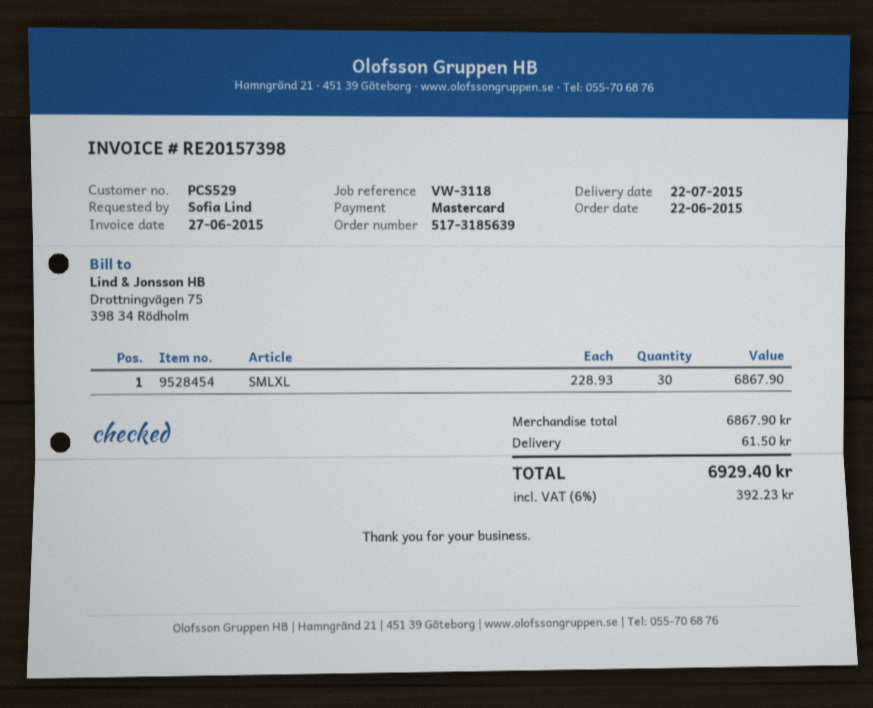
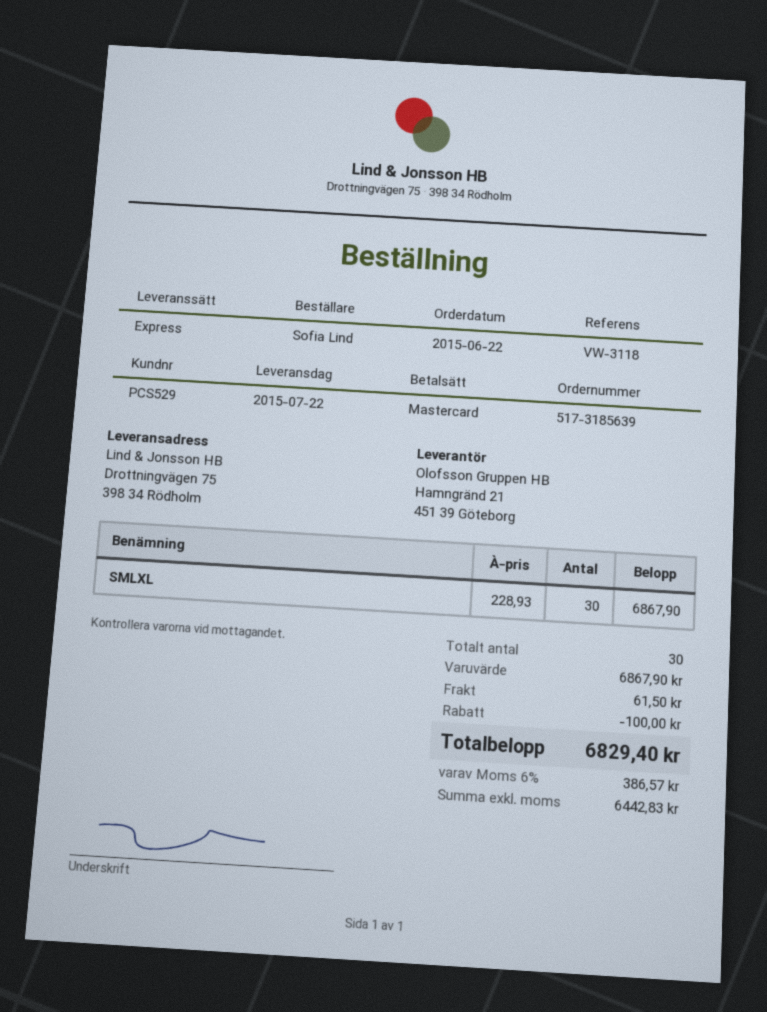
discount: none -> 100.00
tax: 6% = 392.23 -> 6% = 386.57
total: 6929.40 -> 6829.40

